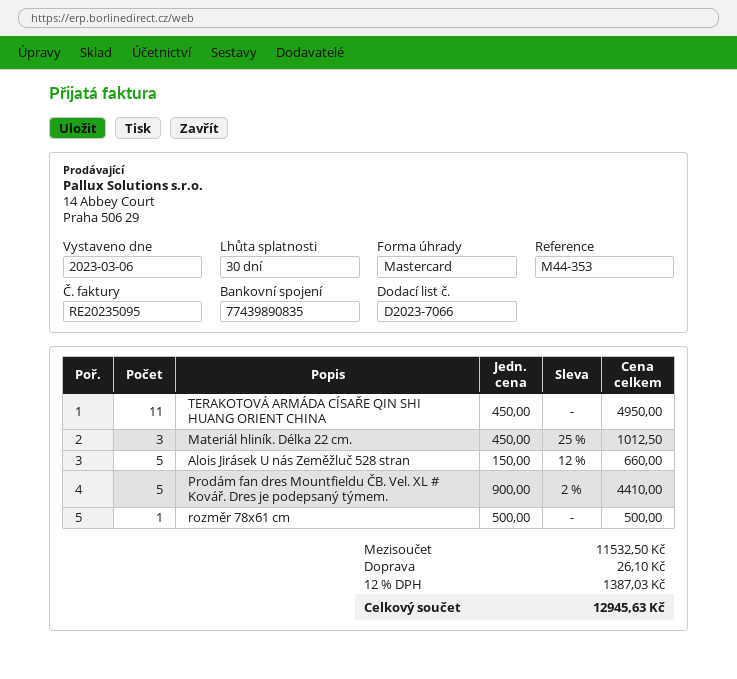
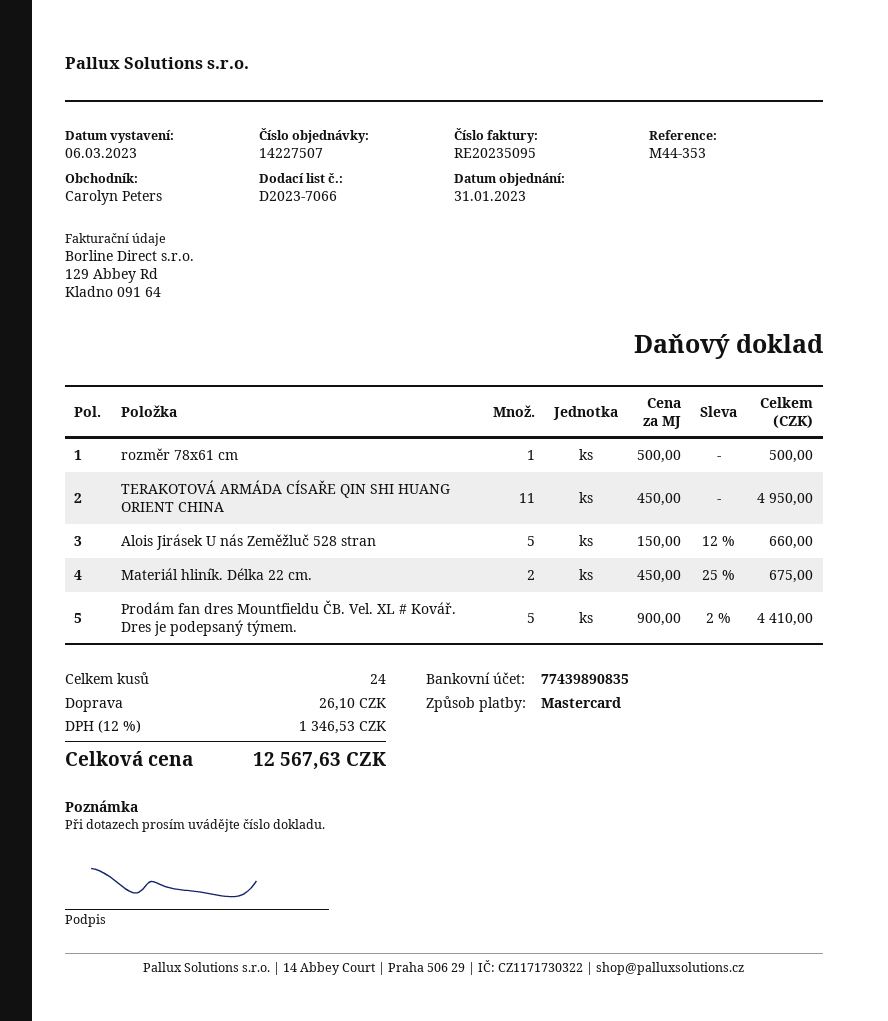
Materiál hliník. Délka 22 cm.: 3 x 450.00 - 25% = 1012.50 -> 2 x 450.00 - 25% = 675.00
tax: 12% = 1387.03 -> 12% = 1346.53
total: 12945.63 -> 12567.63

